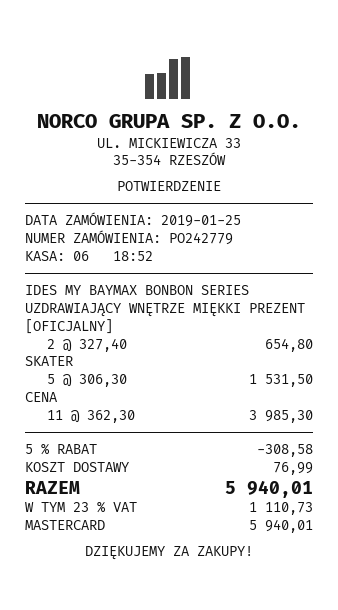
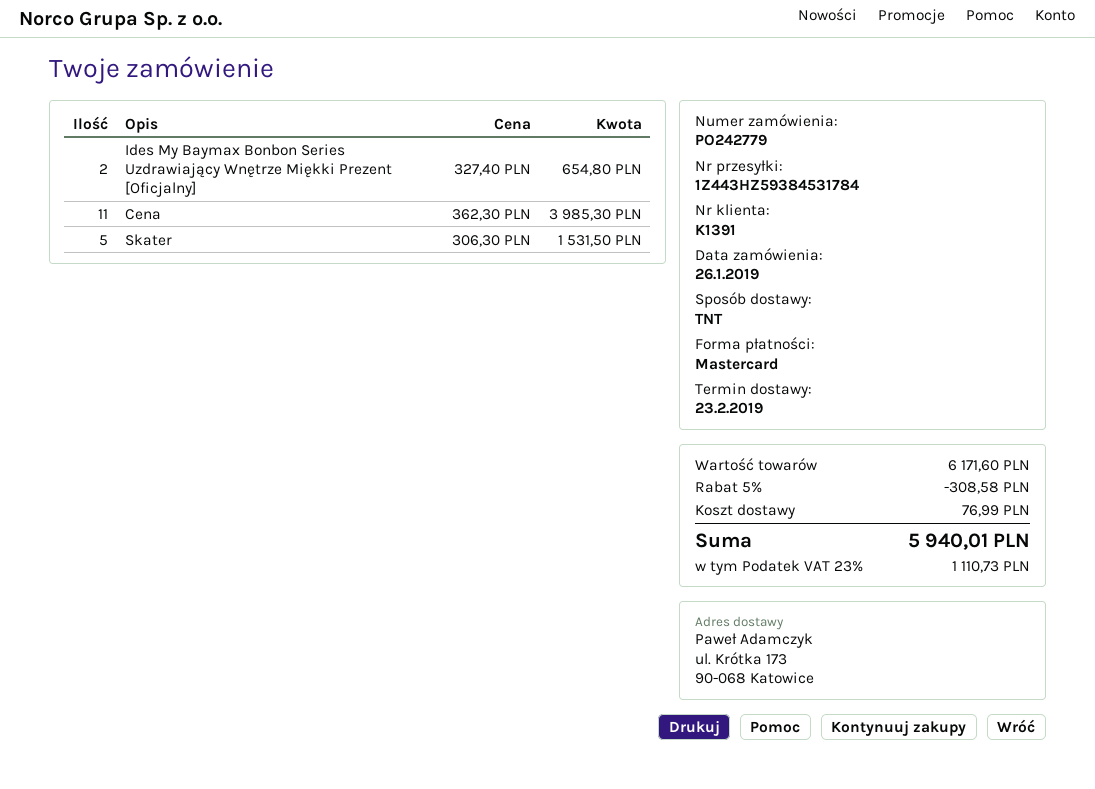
order date: 2019-01-25 -> 2019-01-26

